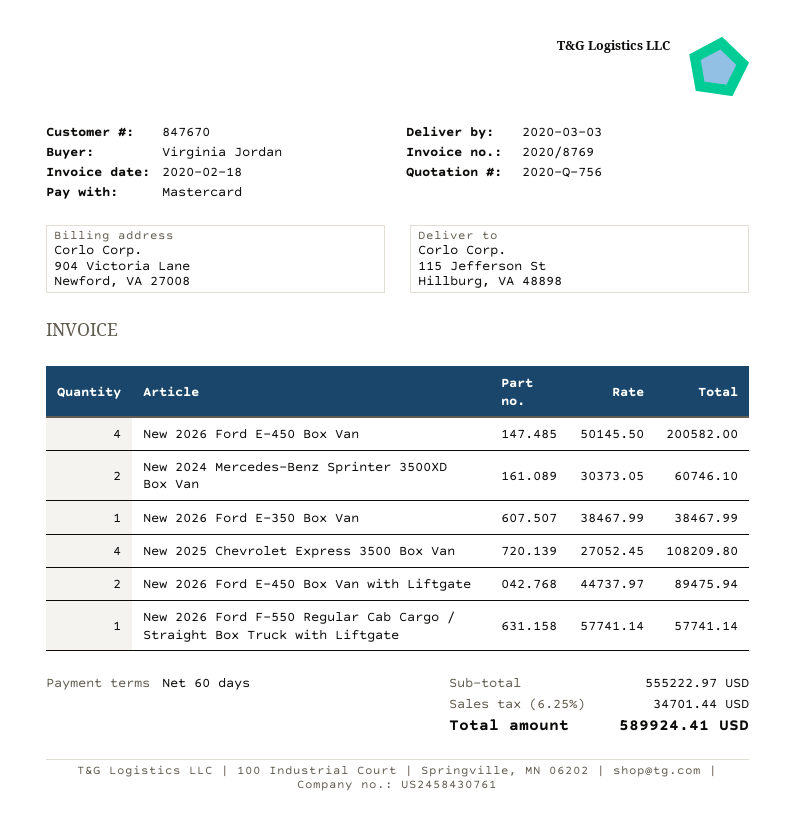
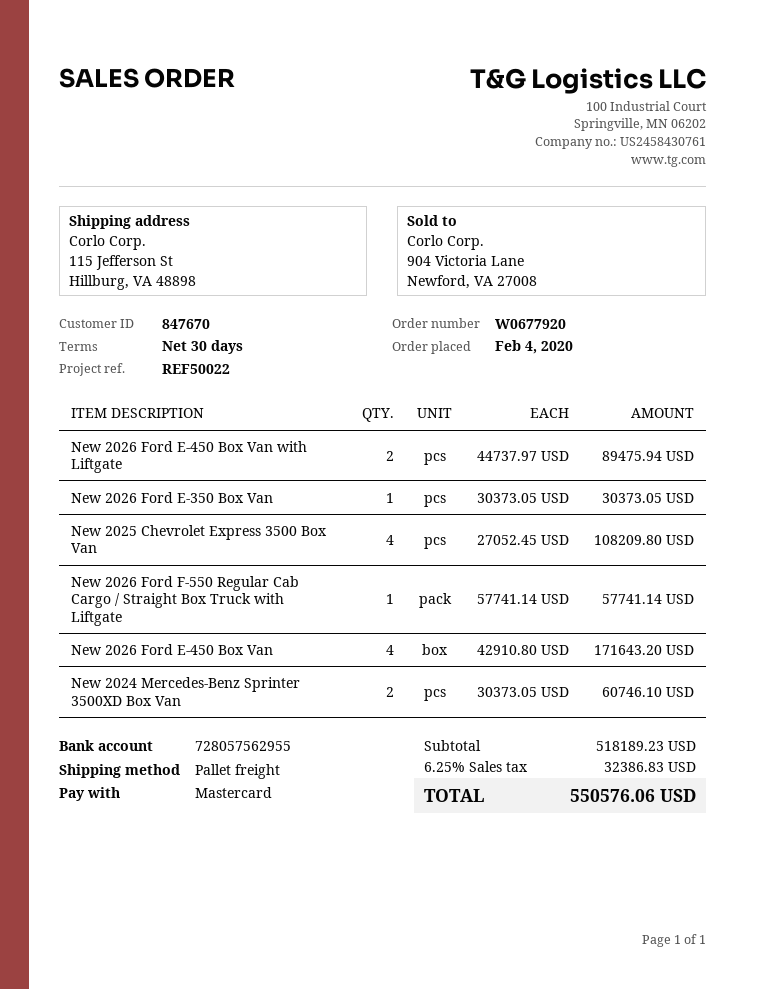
payment terms: 60 days -> 30 days
New 2026 Ford E-450 Box Van: 4 x 50145.50 = 200582.00 -> 4 x 42910.80 = 171643.20
New 2026 Ford E-350 Box Van: 1 x 38467.99 = 38467.99 -> 1 x 30373.05 = 30373.05
subtotal: 555222.97 -> 518189.23
tax: 6.25% = 34701.44 -> 6.25% = 32386.83
total: 589924.41 -> 550576.06

